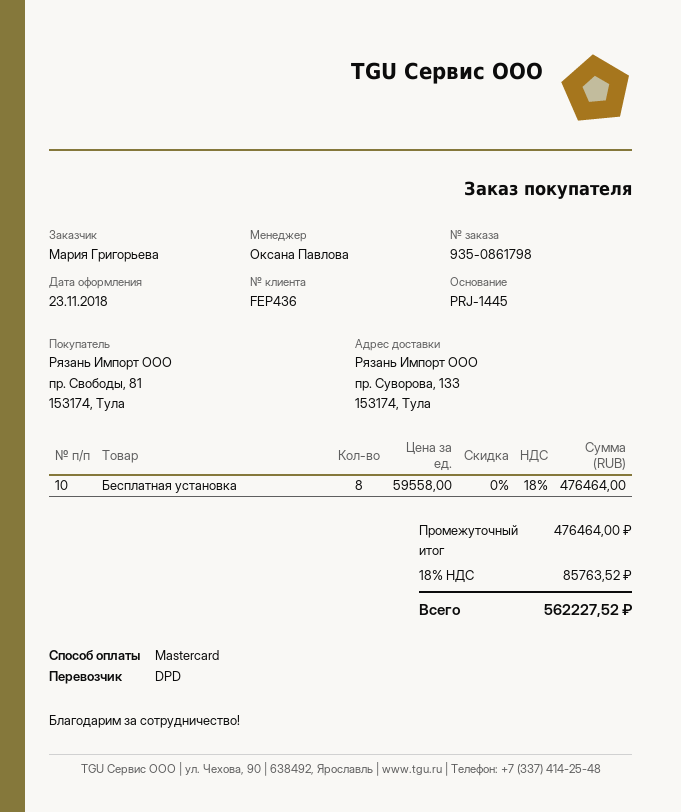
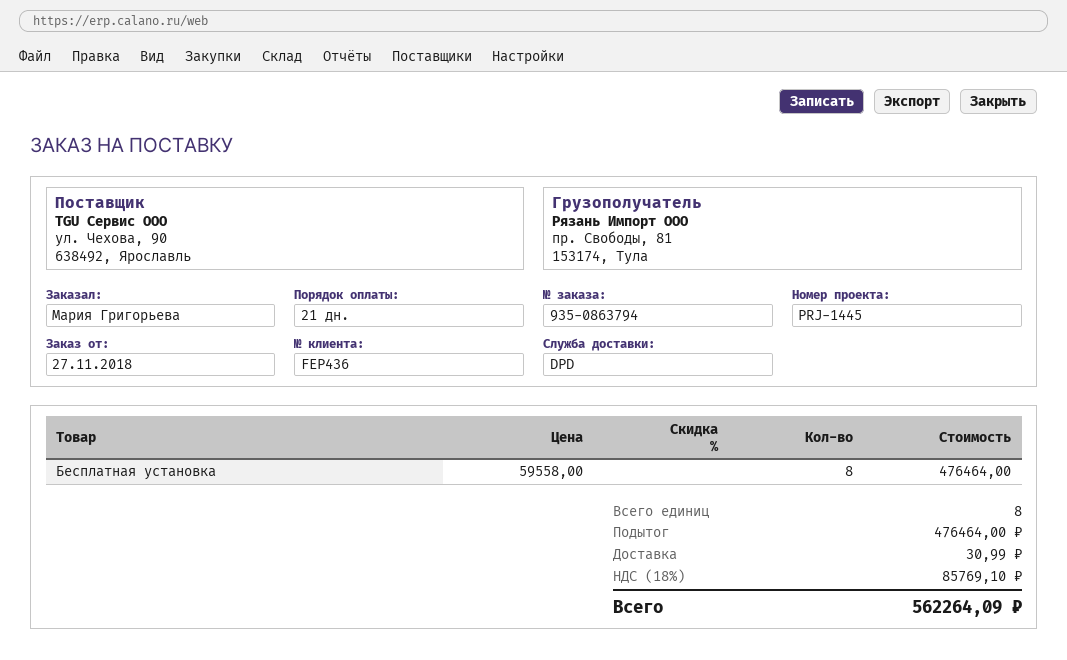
order number: 935-0861798 -> 935-0863794
order date: 2018-11-23 -> 2018-11-27
ship to: пр. Суворова, 133, 153174, Тула -> пр. Свободы, 81, 153174, Тула
shipping: none -> 30.99
tax: 18% = 85763.52 -> 18% = 85769.10
total: 562227.52 -> 562264.09

